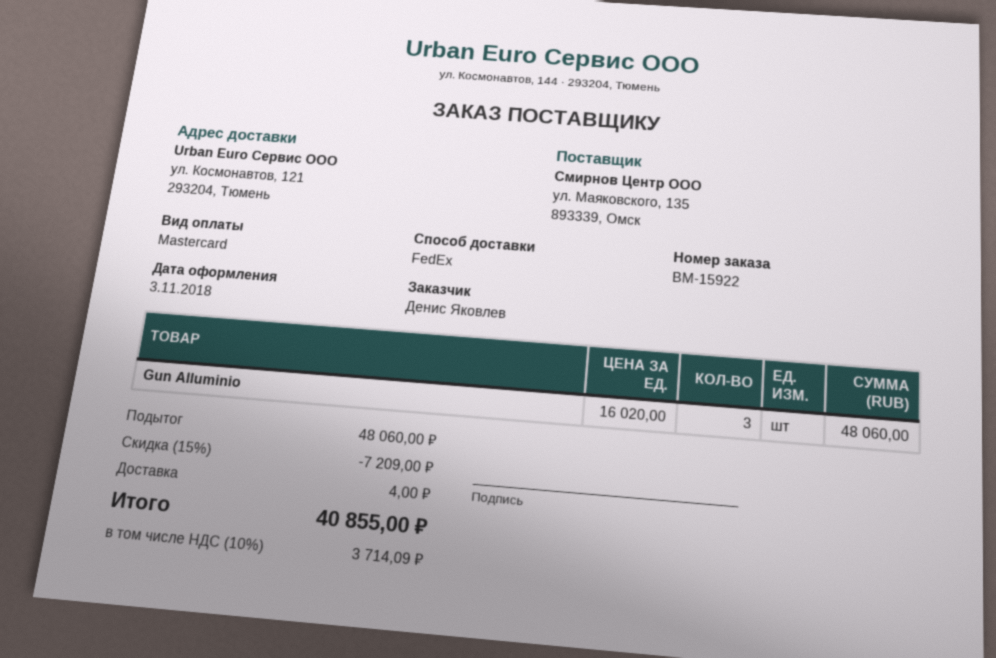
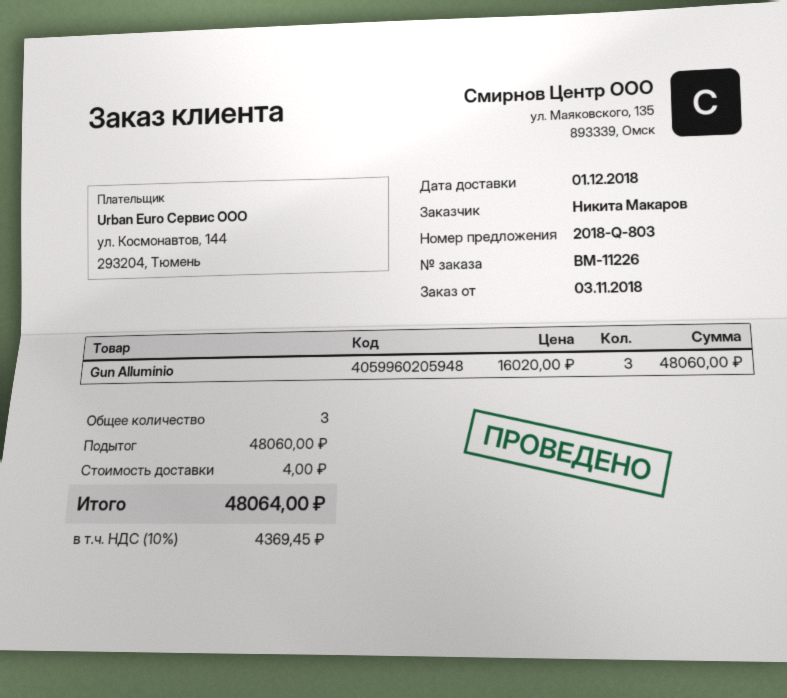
order number: BM-15922 -> BM-11226
ordered by: Денис Яковлев -> Никита Макаров
discount: 15% = 7209.00 -> none
tax: 10% = 3714.09 -> 10% = 4369.45
total: 40855.00 -> 48064.00

